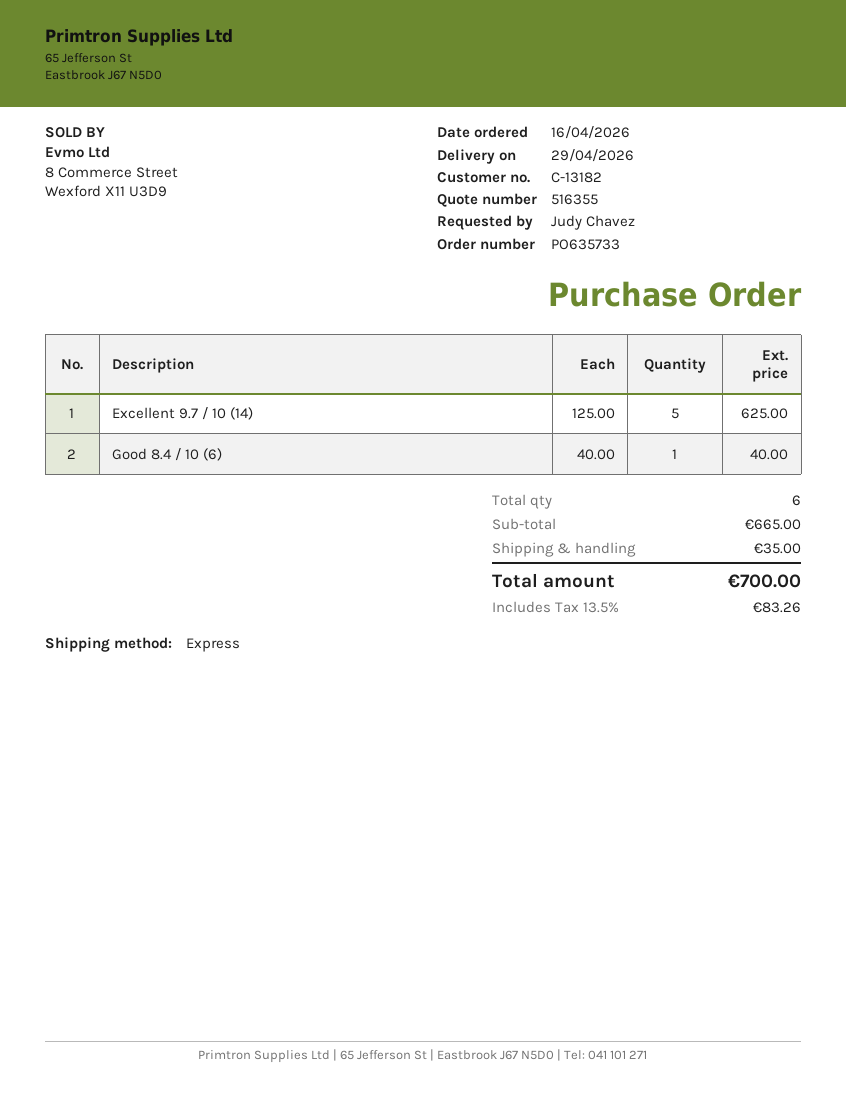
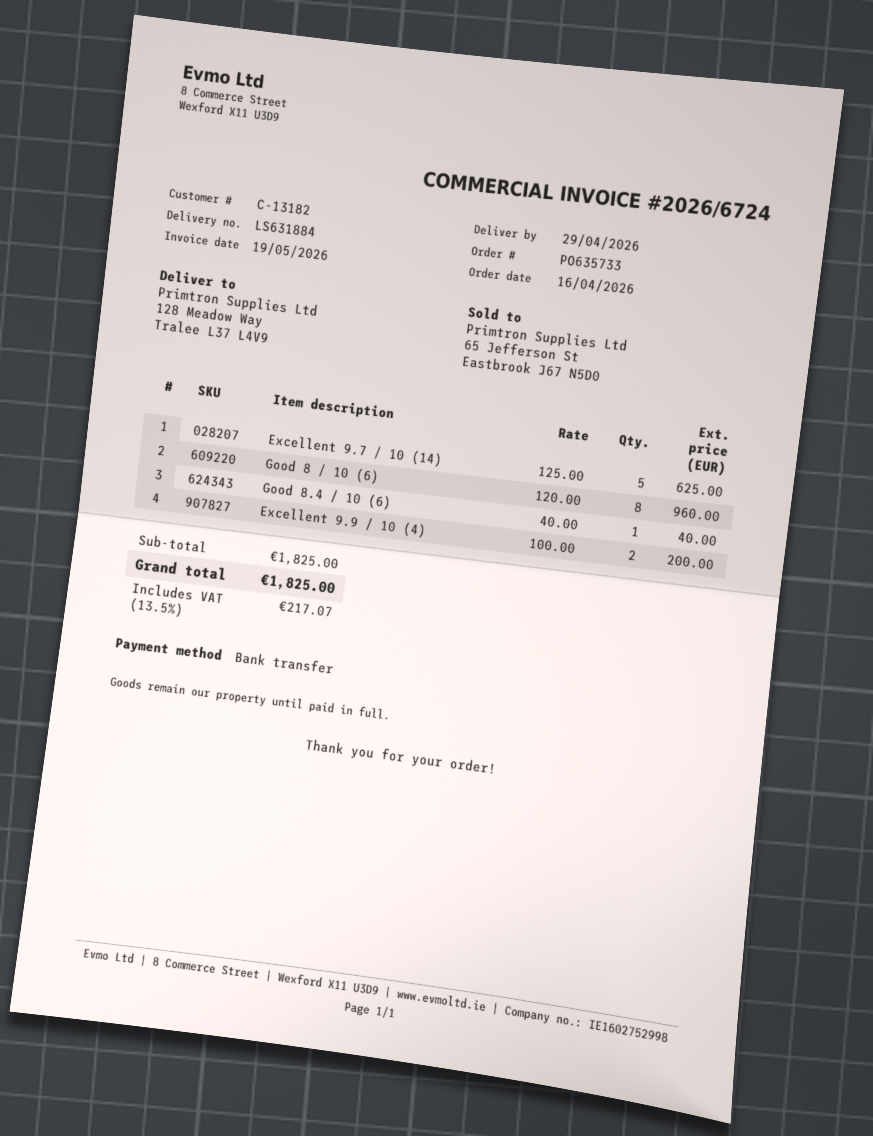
Good 8 / 10 (6): none -> 8 x 120.00 = 960.00
Excellent 9.9 / 10 (4): none -> 2 x 100.00 = 200.00
subtotal: 665.00 -> 1825.00
shipping: 35.00 -> none
tax: 13.5% = 83.26 -> 13.5% = 217.07
total: 700.00 -> 1825.00

